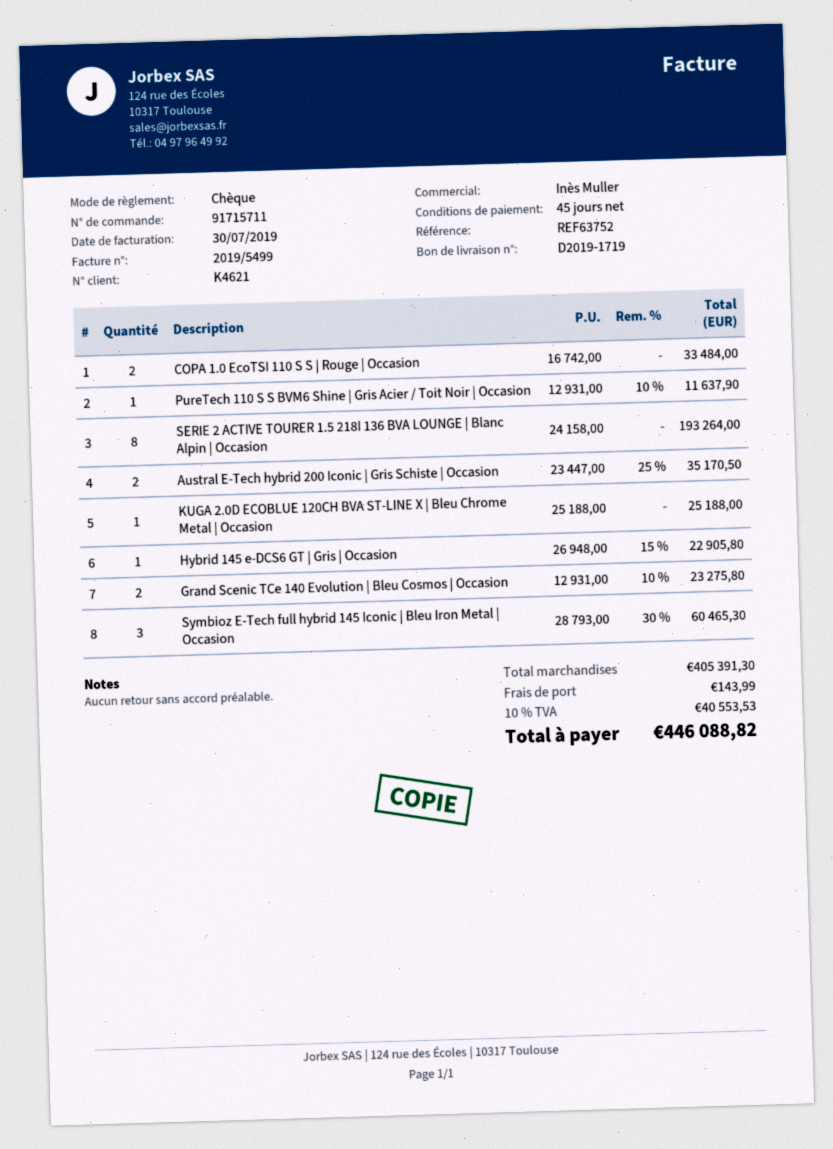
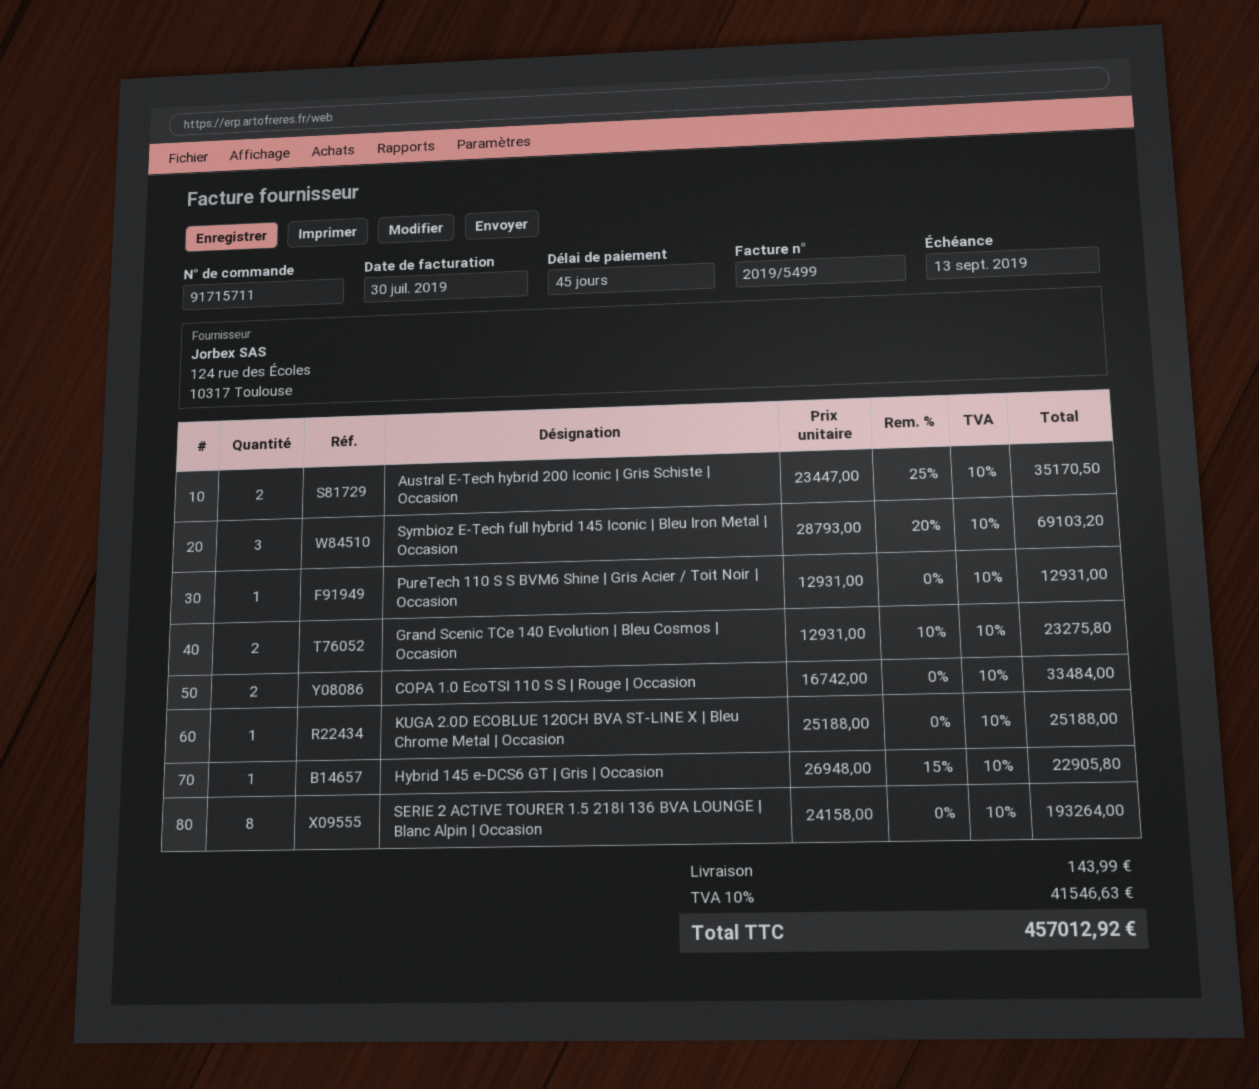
PureTech 110 S S BVM6 Shine | Gris Acier / Toit Noir | Occasion: 1 x 12931.00 - 10% = 11637.90 -> 1 x 12931.00 = 12931.00
Symbioz E-Tech full hybrid 145 Iconic | Bleu Iron Metal | Occasion: 3 x 28793.00 - 30% = 60465.30 -> 3 x 28793.00 - 20% = 69103.20
tax: 10% = 40553.53 -> 10% = 41546.63
total: 446088.82 -> 457012.92

